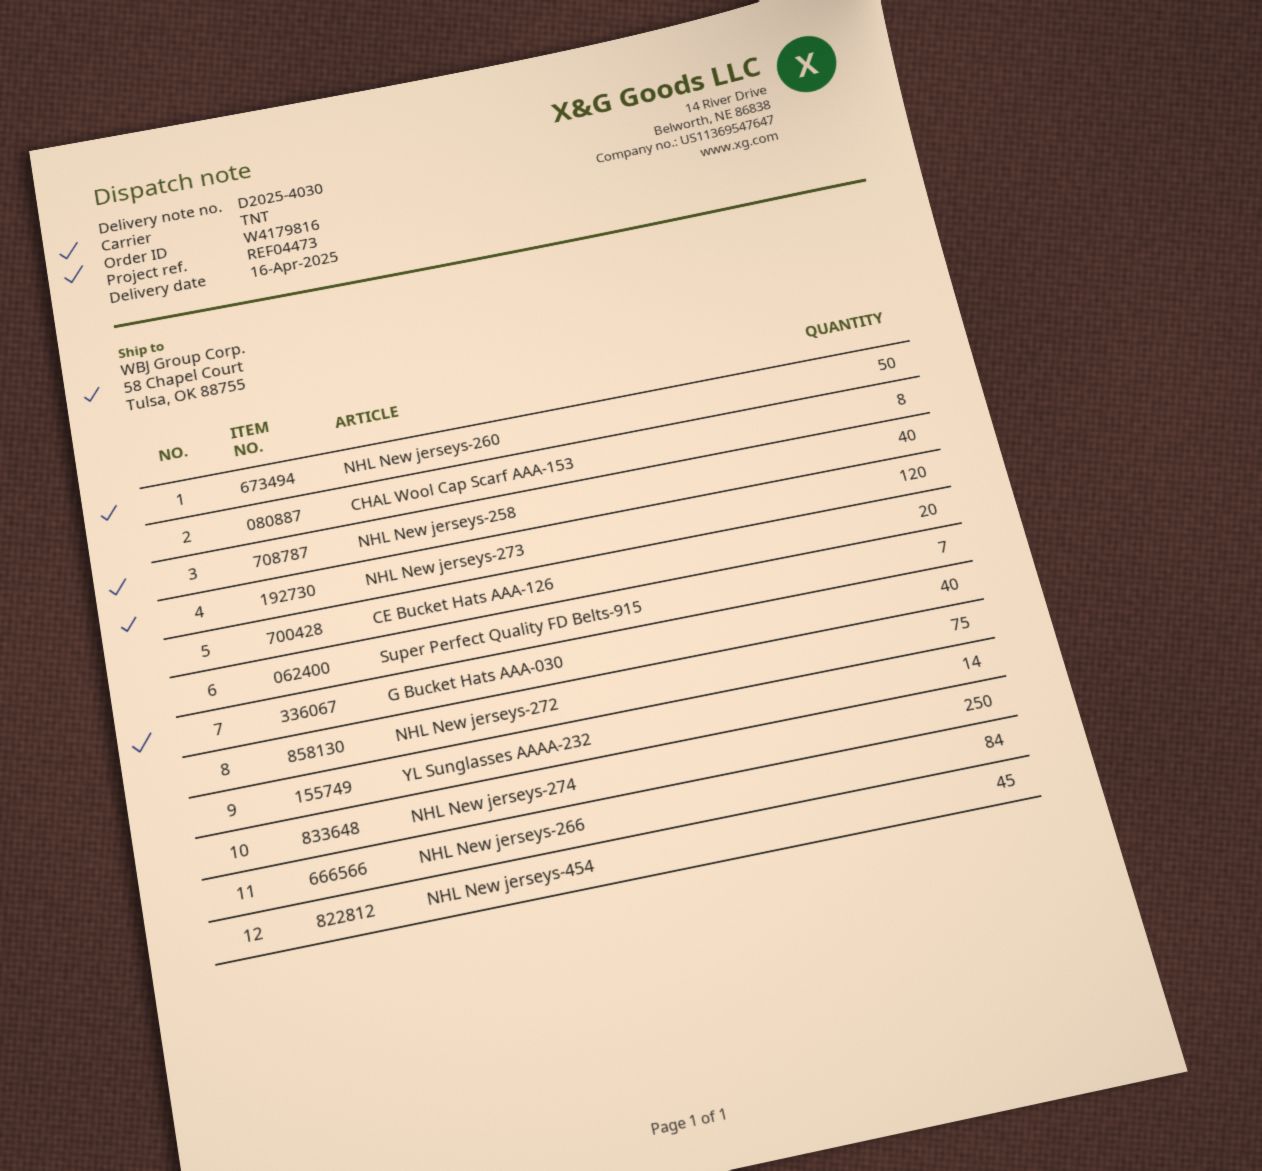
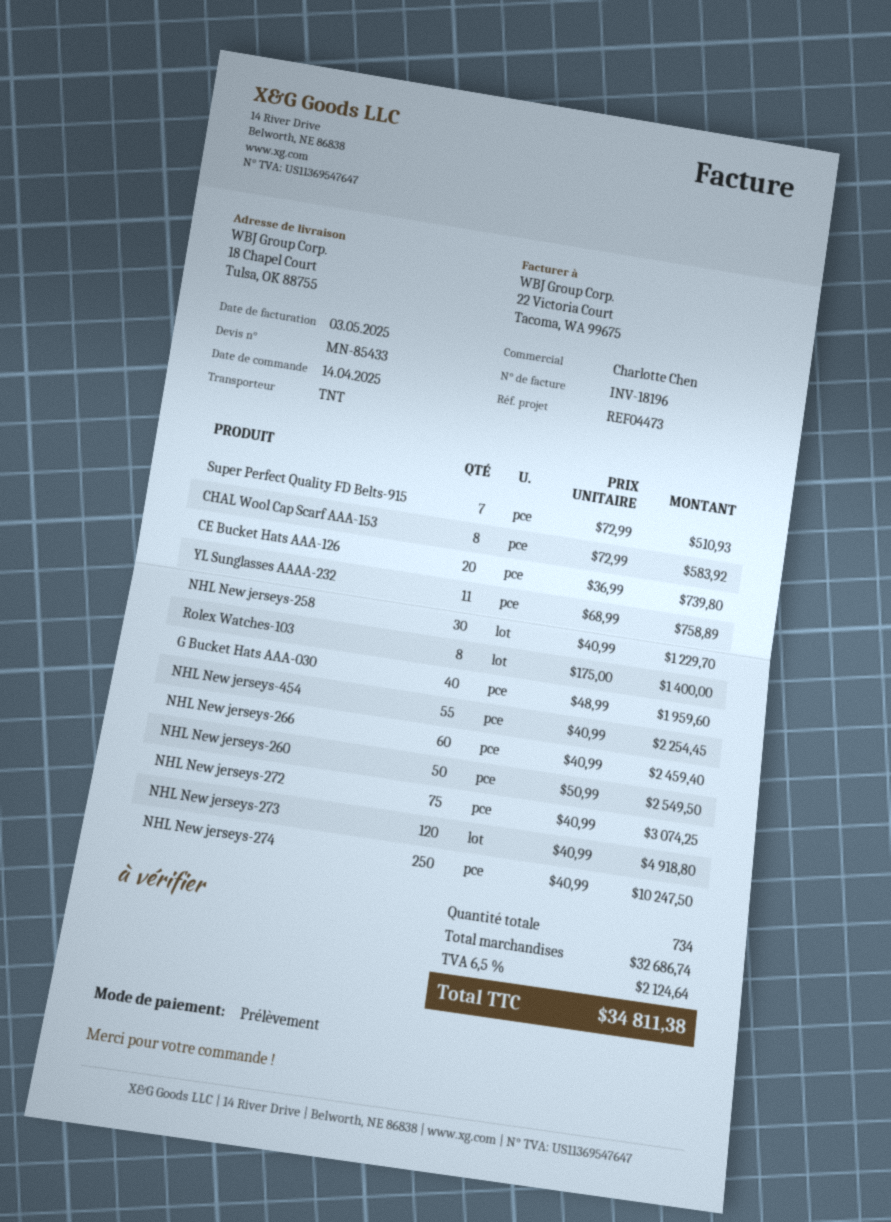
ship to: 58 Chapel Court, Tulsa, OK 88755 -> 18 Chapel Court, Tulsa, OK 88755
NHL New jerseys-258: 40 -> 30
YL Sunglasses AAAA-232: 14 -> 11
NHL New jerseys-266: 84 -> 60
NHL New jerseys-454: 45 -> 55
Rolex Watches-103: none -> 8

